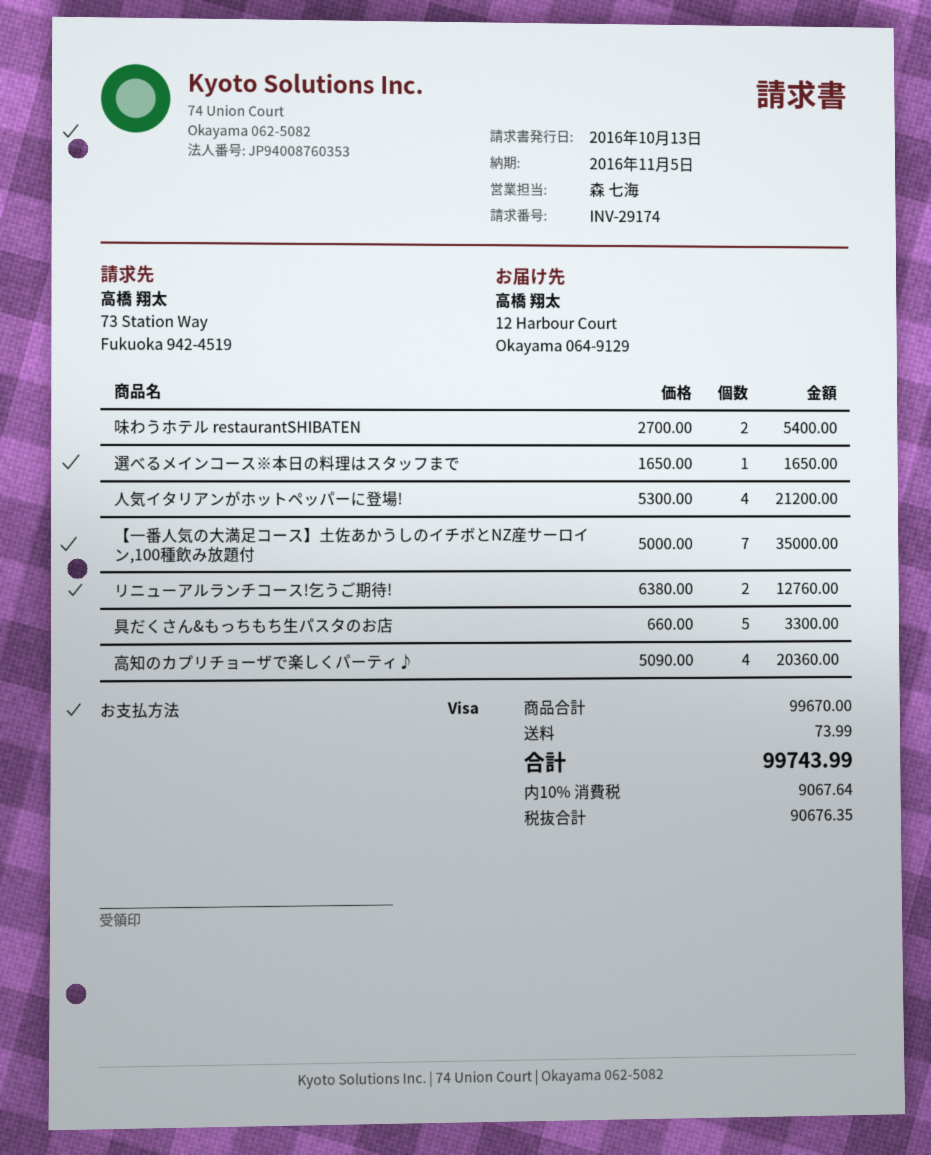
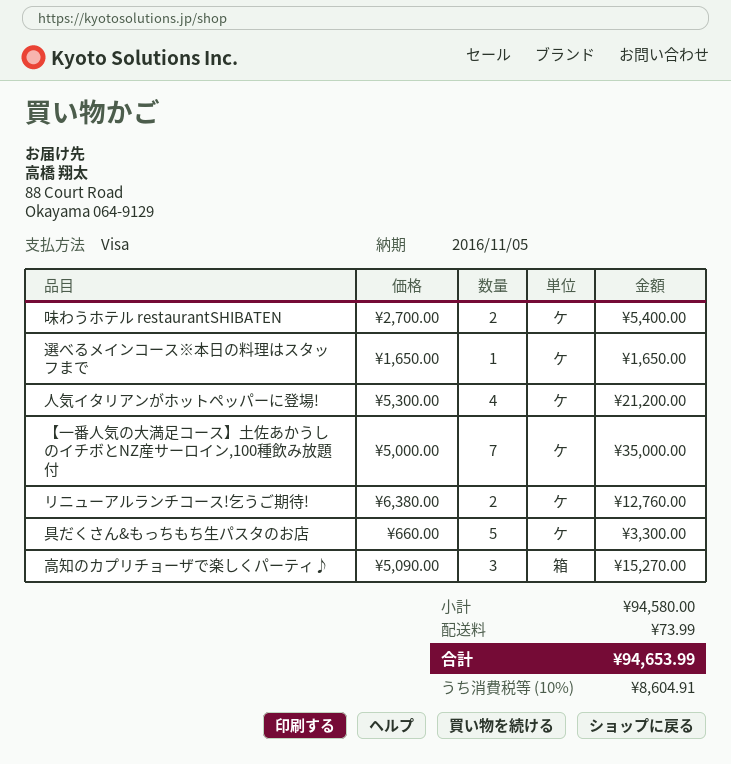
ship to: 12 Harbour Court, Okayama 064-9129 -> 88 Court Road, Okayama 064-9129
高知のカプリチョーザで楽しくパーティ♪: 4 x 5090.00 = 20360.00 -> 3 x 5090.00 = 15270.00
subtotal: 99670.00 -> 94580.00
tax: 10% = 9067.64 -> 10% = 8604.91
total: 99743.99 -> 94653.99

